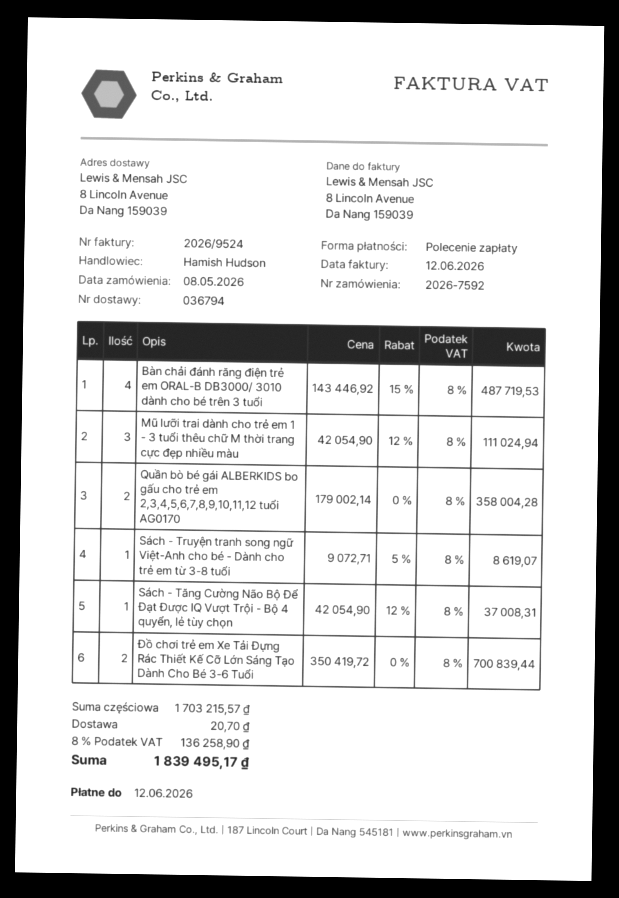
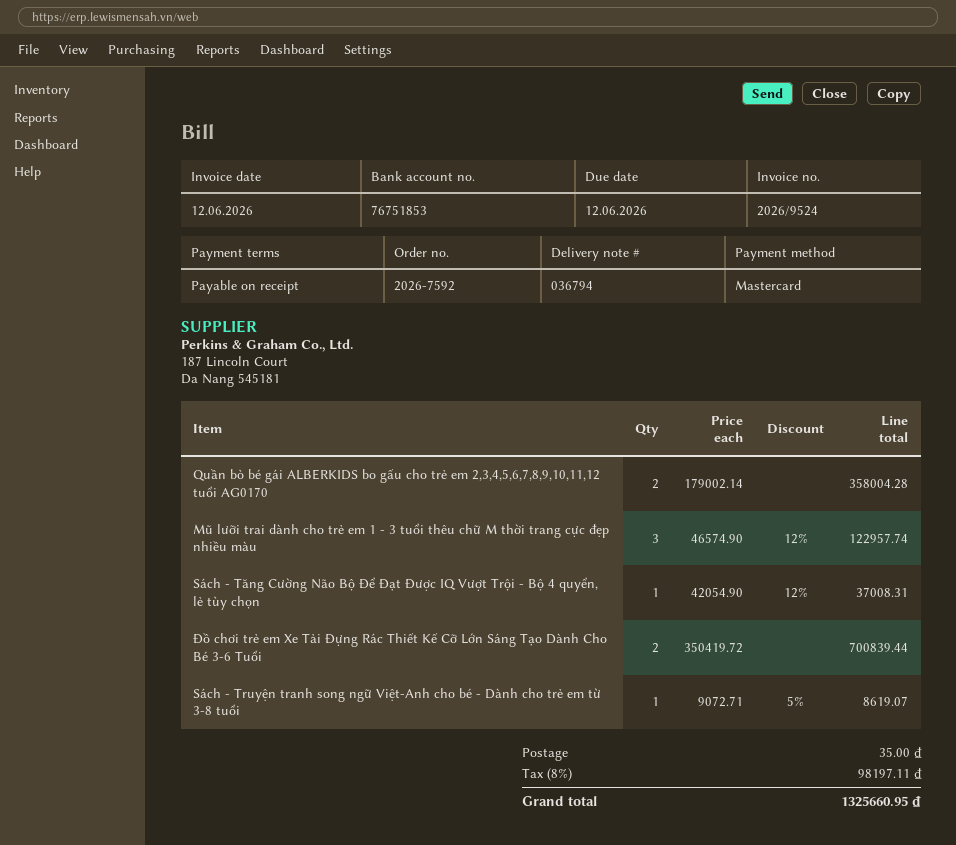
payment method: direct debit -> Mastercard
Bàn chải đánh răng điện trẻ em ORAL-B DB3000/ 3010 dành cho bé trên 3 tuổi: 4 x 143446.92 - 15% = 487719.53 -> none
Mũ lưỡi trai dành cho trẻ em 1 - 3 tuổi thêu chữ M thời trang cực đẹp nhiều màu: 3 x 42054.90 - 12% = 111024.94 -> 3 x 46574.90 - 12% = 122957.74
shipping: 20.70 -> 35.00
tax: 8% = 136258.90 -> 8% = 98197.11
total: 1839495.17 -> 1325660.95

